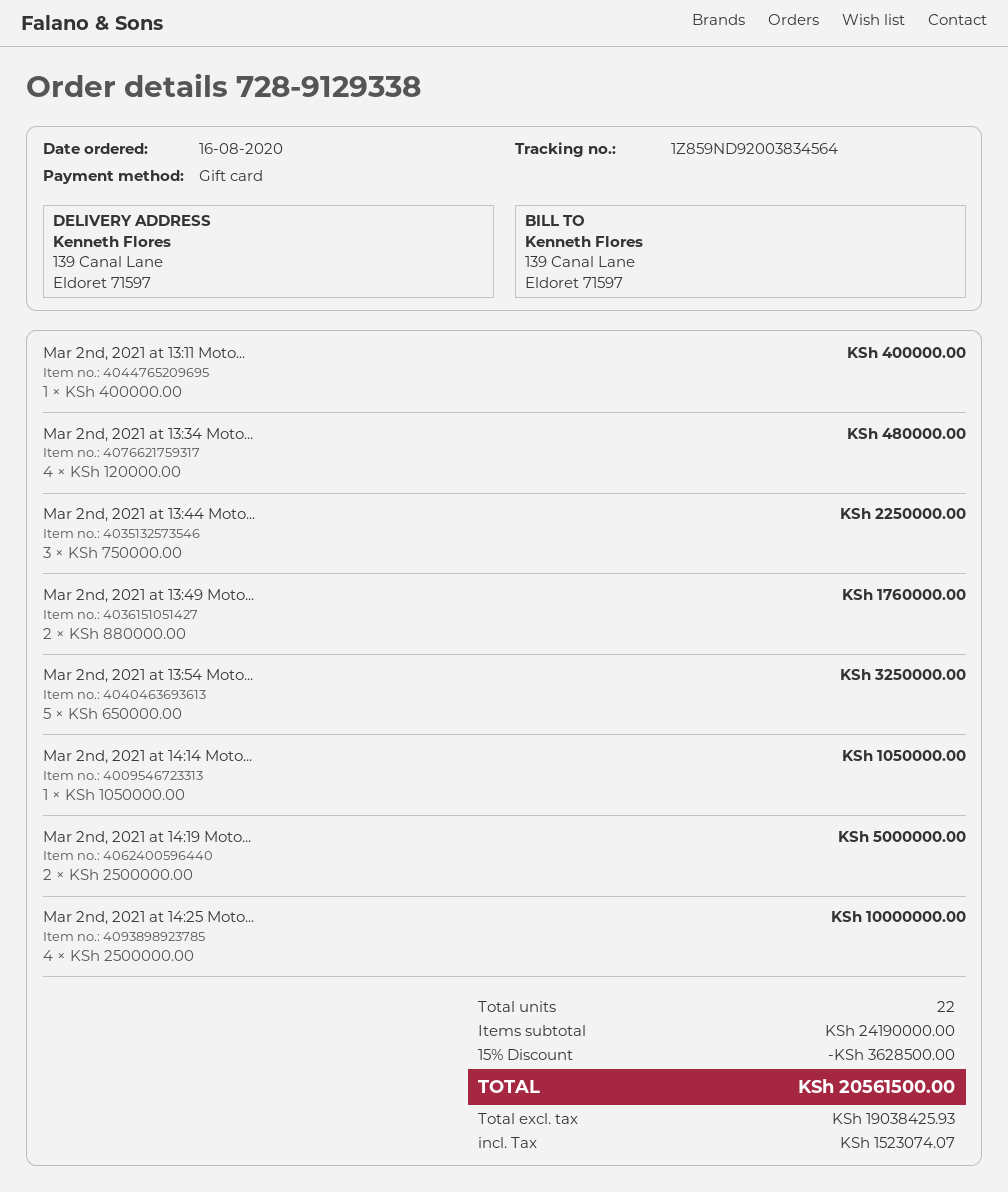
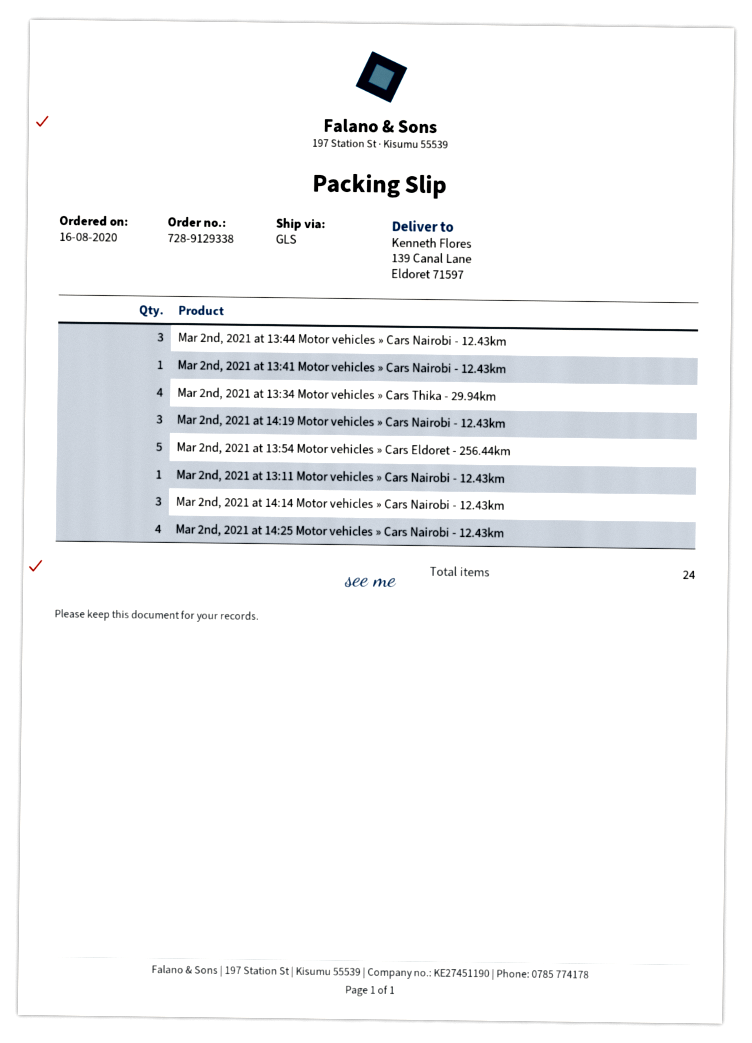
Mar 2nd, 2021 at 13:49 Moto...: 2 -> none
Mar 2nd, 2021 at 14:14 Moto...: 1 -> 3
Mar 2nd, 2021 at 14:19 Moto...: 2 -> 3
Mar 2nd, 2021 at 13:41 Motor vehicles » Cars Nairobi - 12.43km: none -> 1
total quantity: 22 -> 24

